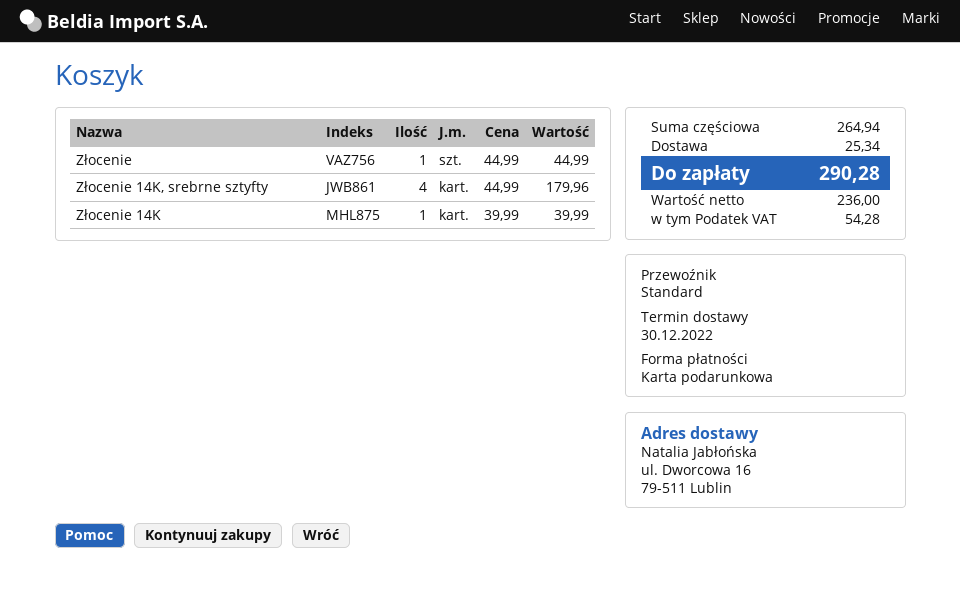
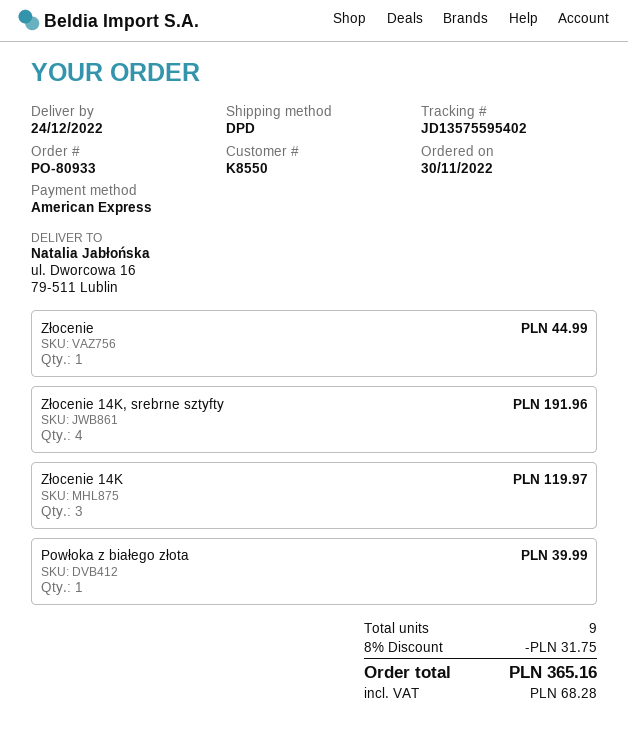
delivery date: 2022-12-30 -> 2022-12-24
payment method: gift card -> American Express
shipping method: standard -> DPD
Złocenie 14K, srebrne sztyfty: 4 for 179.96 -> 4 for 191.96
Złocenie 14K: 1 for 39.99 -> 3 for 119.97
Powłoka z białego złota: none -> 1 for 39.99
discount: none -> 8% = 31.75
shipping: 25.34 -> none
tax: 54.28 -> 68.28
total: 290.28 -> 365.16

